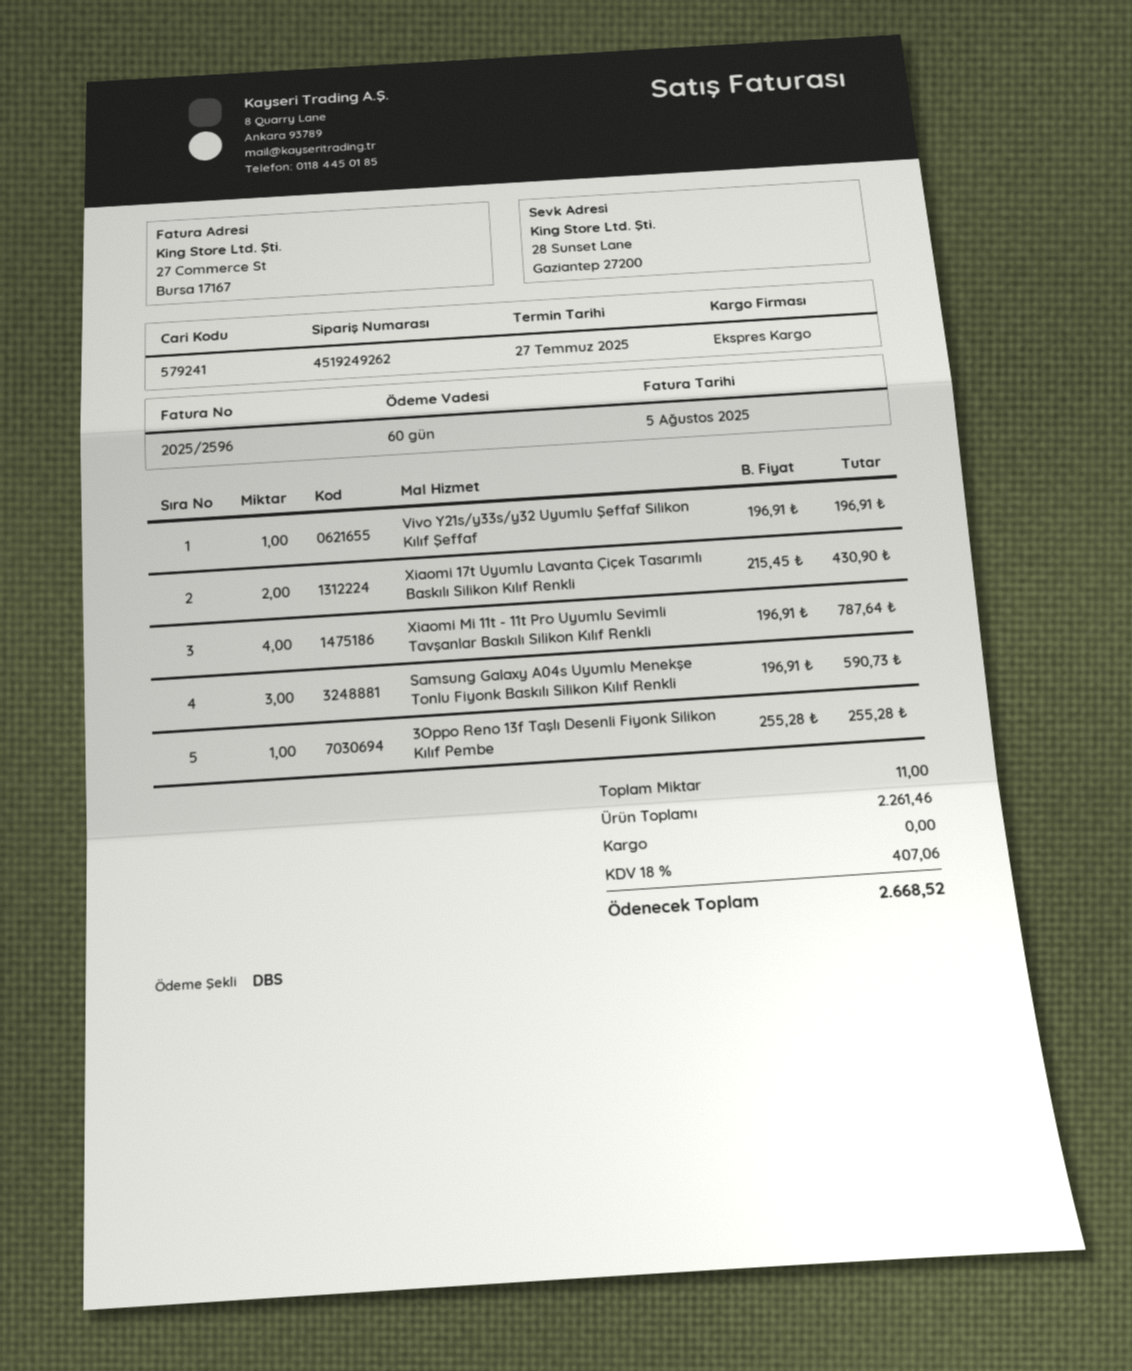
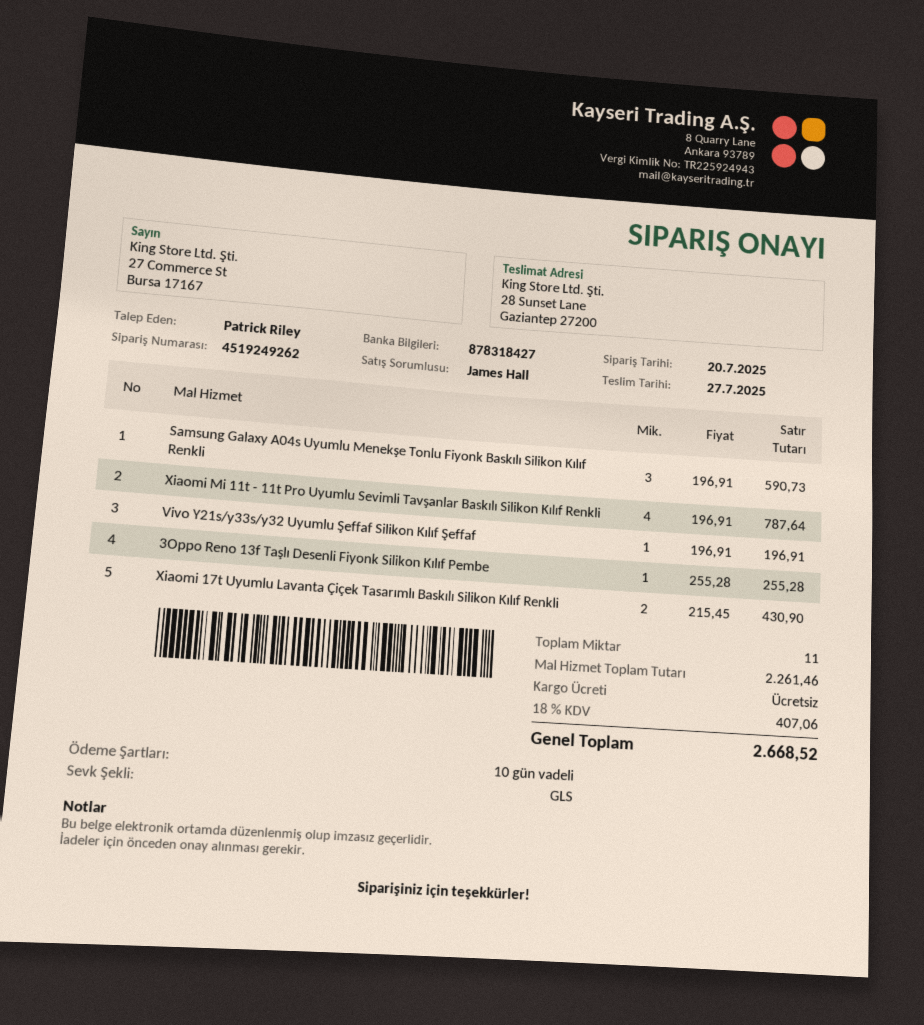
payment terms: 60 days -> 10 days
shipping method: express -> GLS

